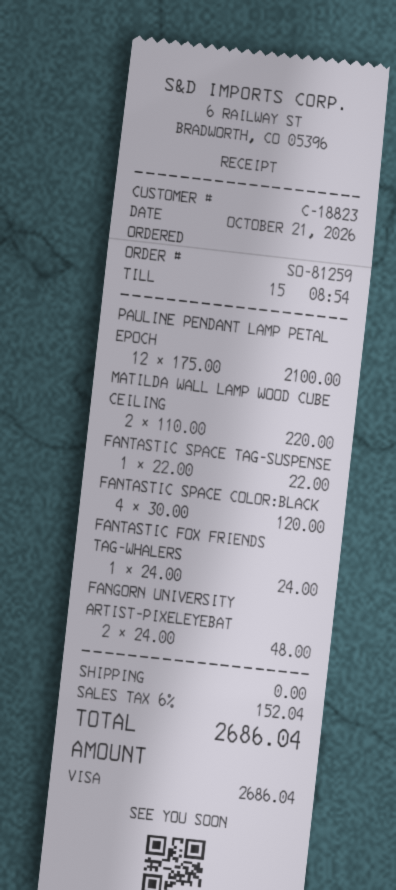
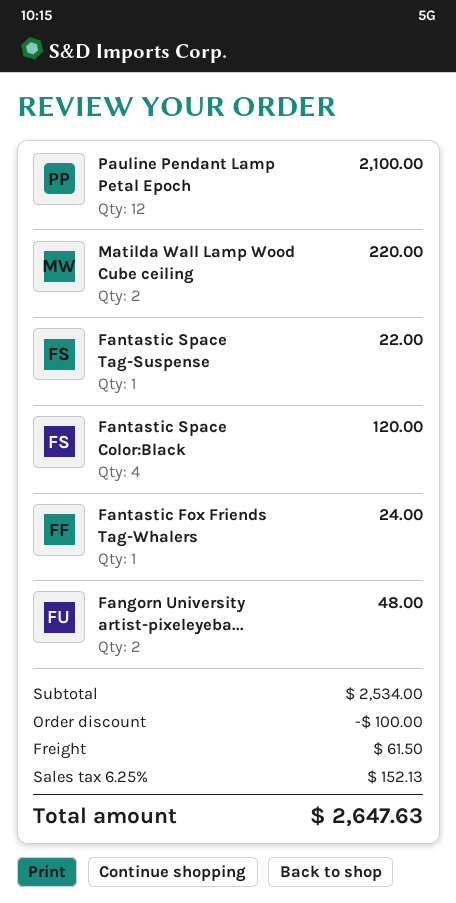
discount: none -> 100.00
shipping: 0.00 -> 61.50
tax: 6% = 152.04 -> 6.25% = 152.13
total: 2686.04 -> 2647.63

